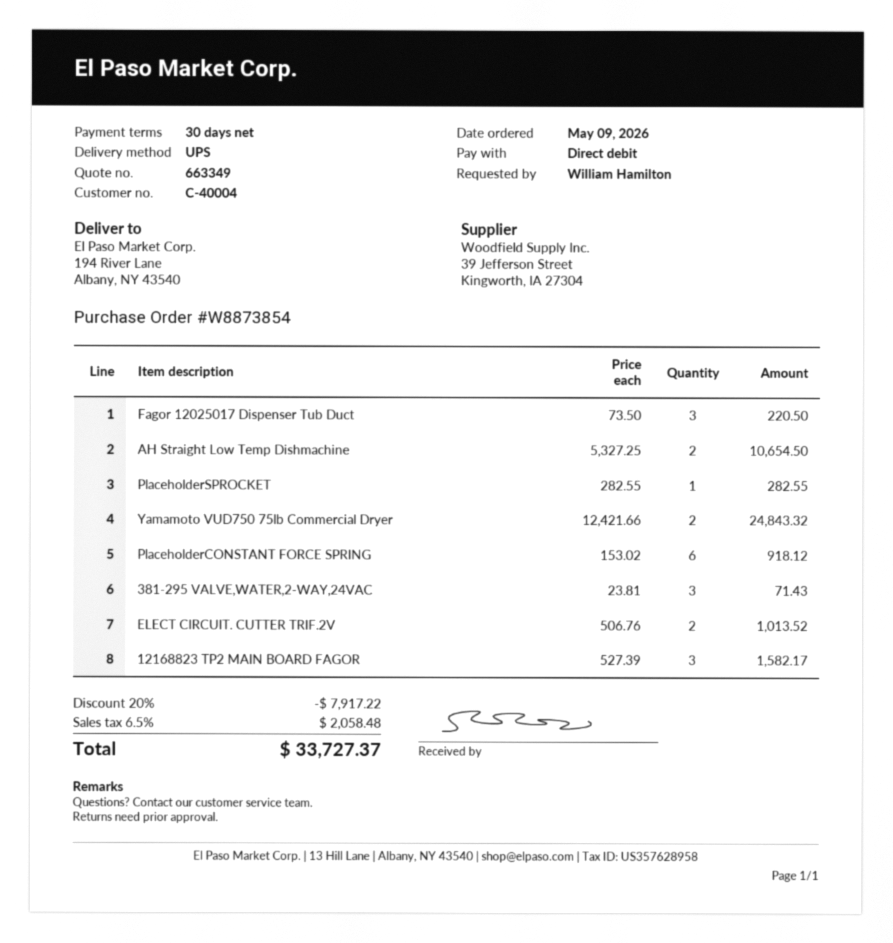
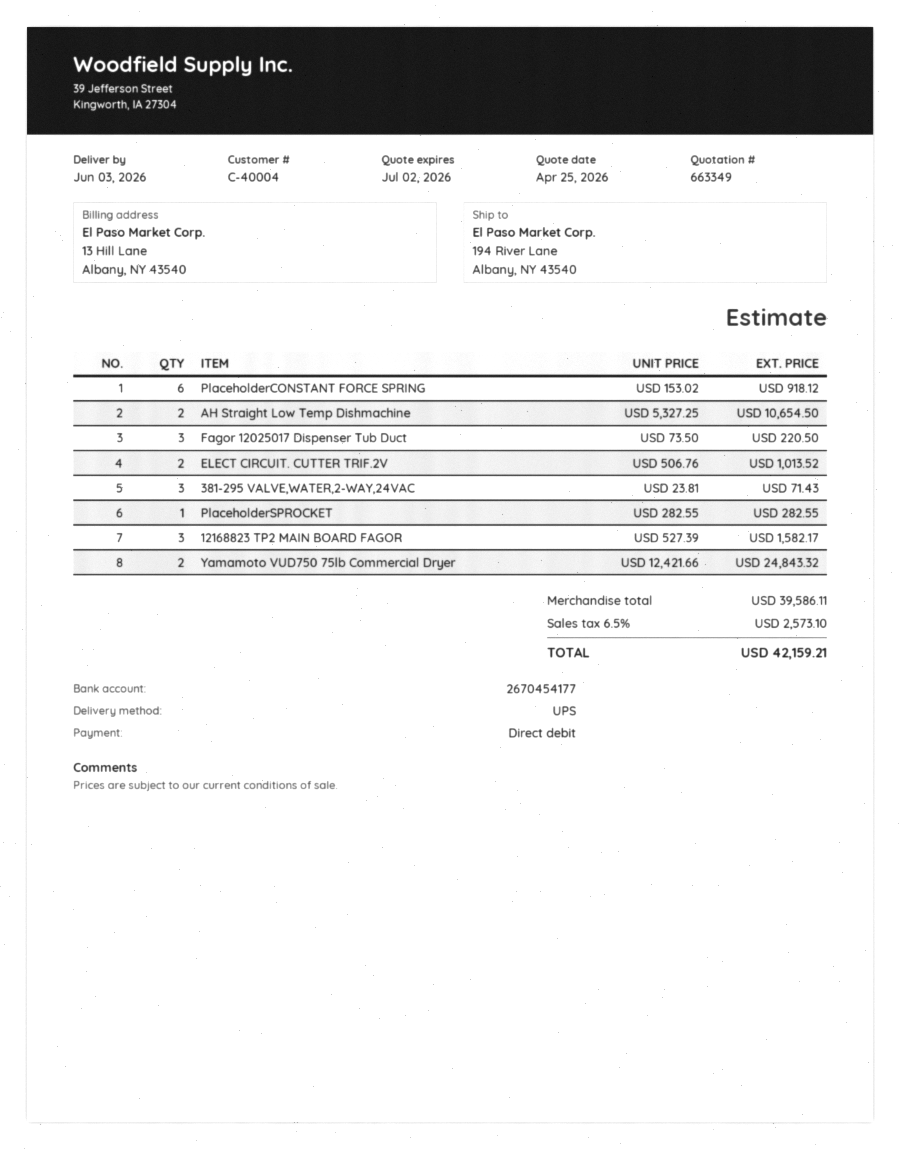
discount: 20% = 7917.22 -> none
tax: 6.5% = 2058.48 -> 6.5% = 2573.10
total: 33727.37 -> 42159.21

